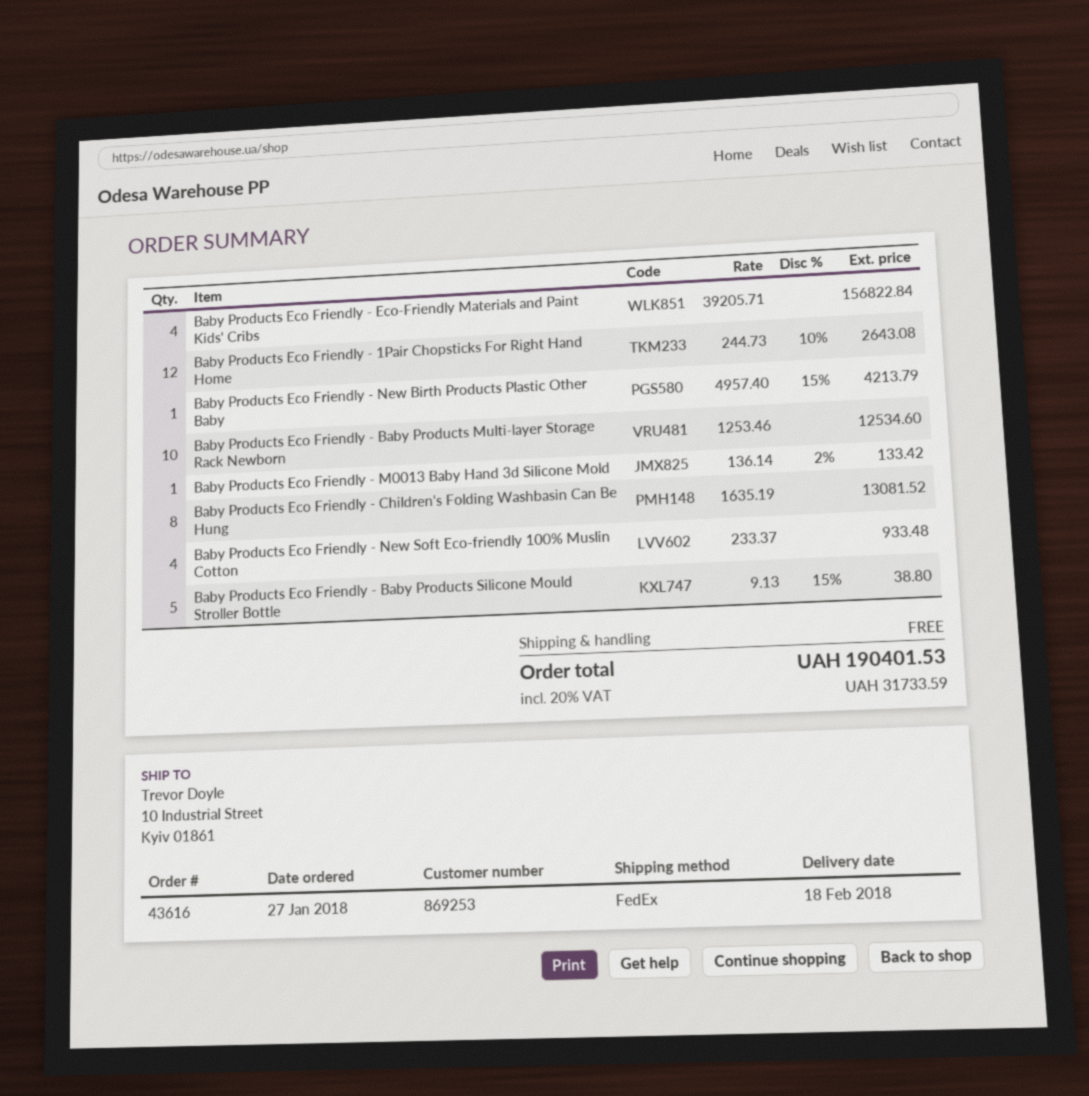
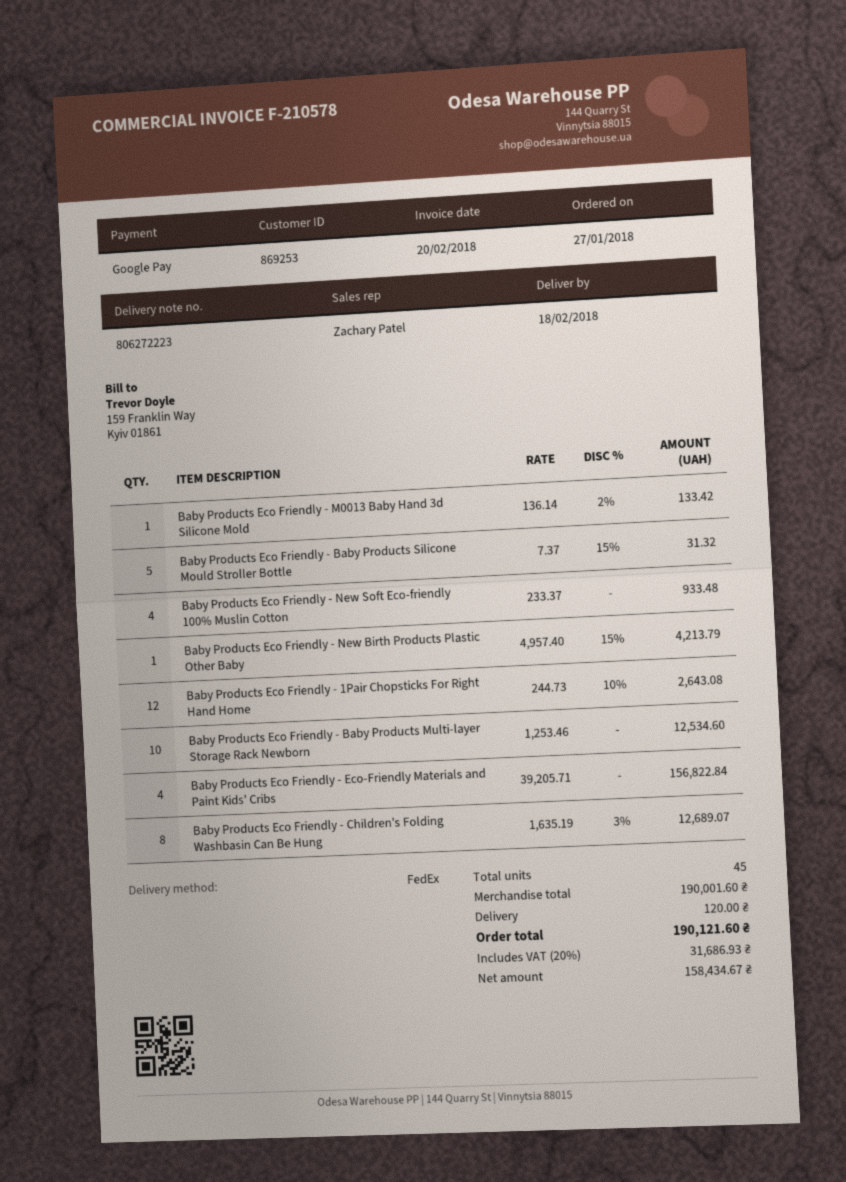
Baby Products Eco Friendly - Children's Folding Washbasin Can Be Hung: 8 x 1635.19 = 13081.52 -> 8 x 1635.19 - 3% = 12689.07
Baby Products Eco Friendly - Baby Products Silicone Mould Stroller Bottle: 5 x 9.13 - 15% = 38.80 -> 5 x 7.37 - 15% = 31.32
shipping: 0.00 -> 120.00
tax: 20% = 31733.59 -> 20% = 31686.93
total: 190401.53 -> 190121.60

